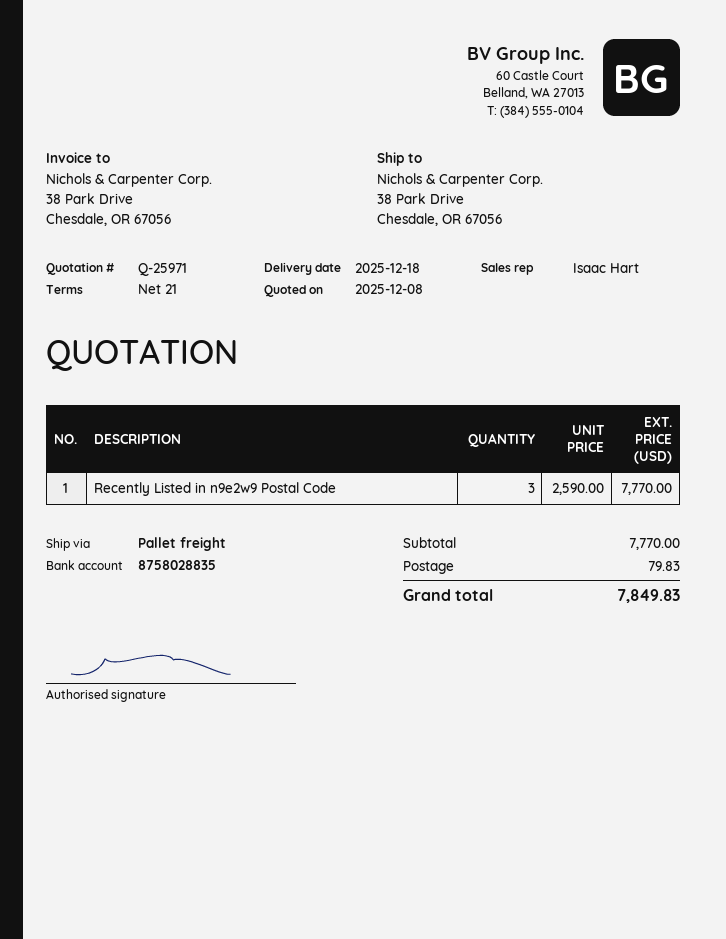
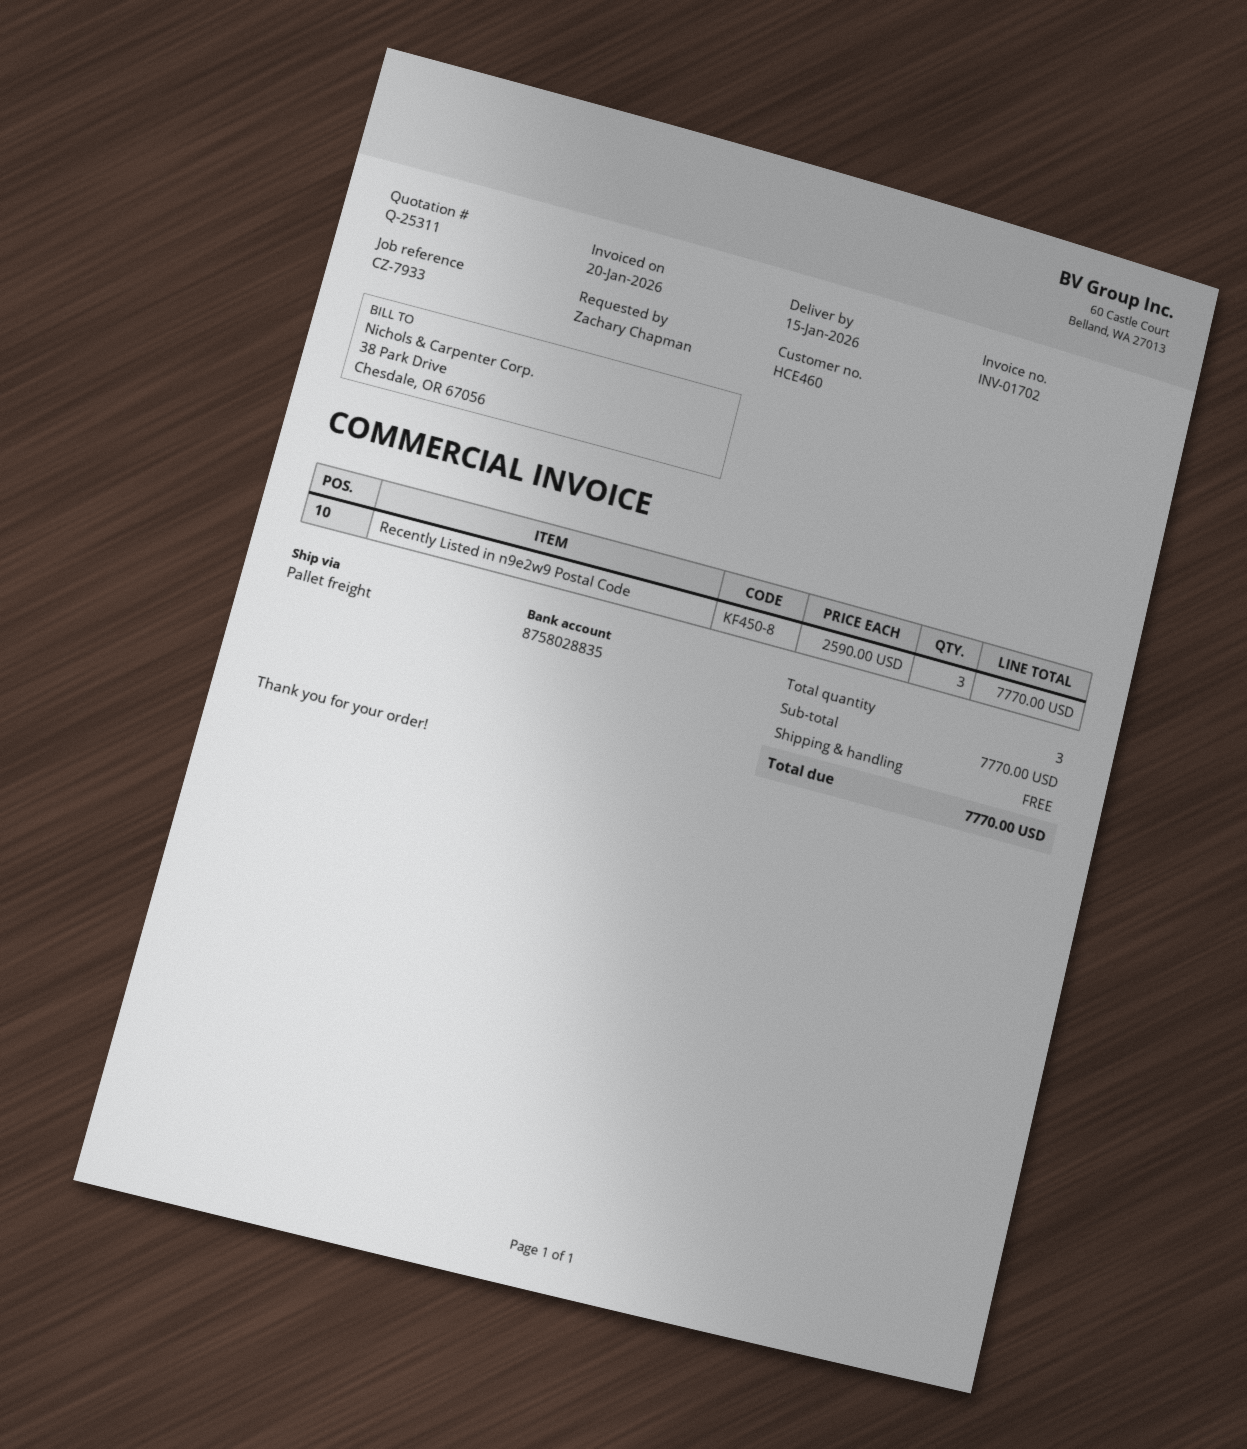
quote number: Q-25971 -> Q-25311
delivery date: 2025-12-18 -> 2026-01-15
shipping: 79.83 -> 0.00
total: 7849.83 -> 7770.00

